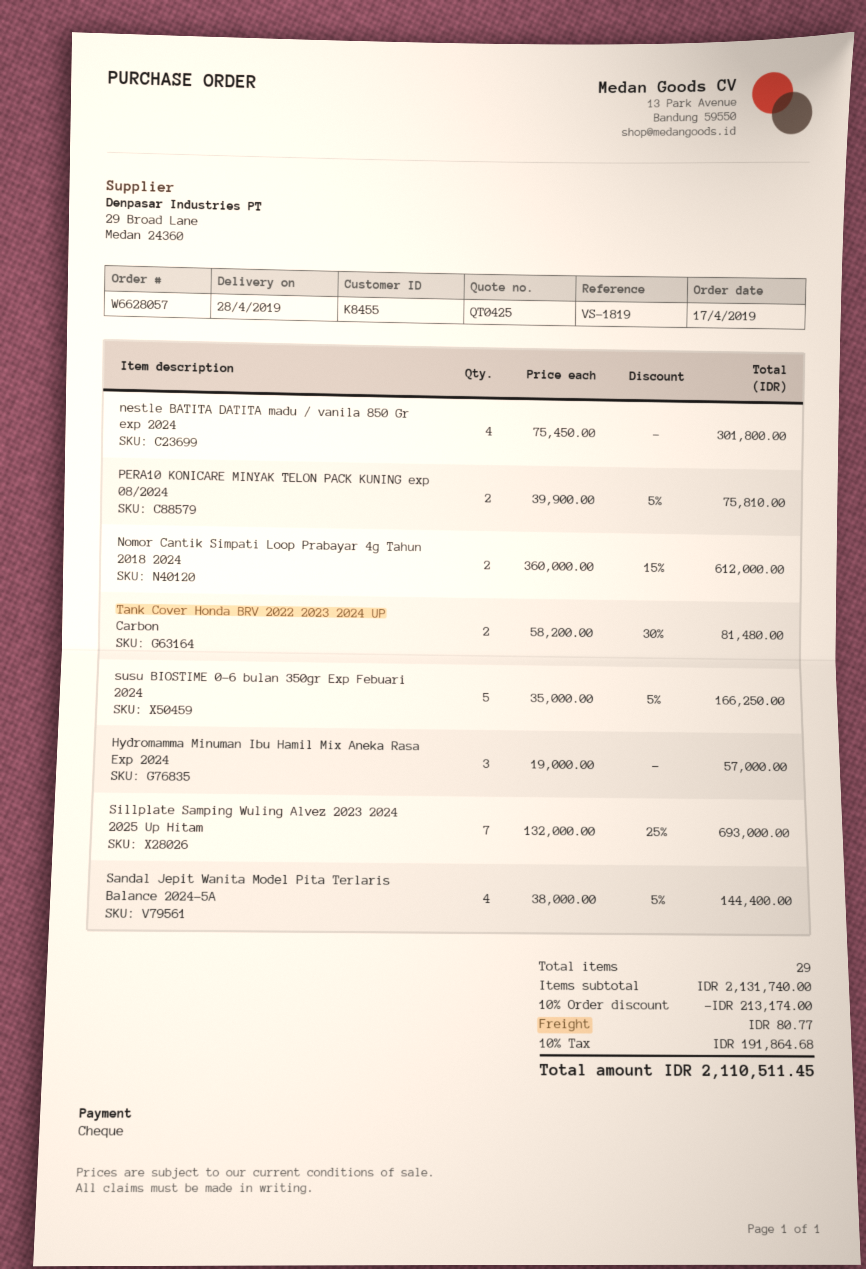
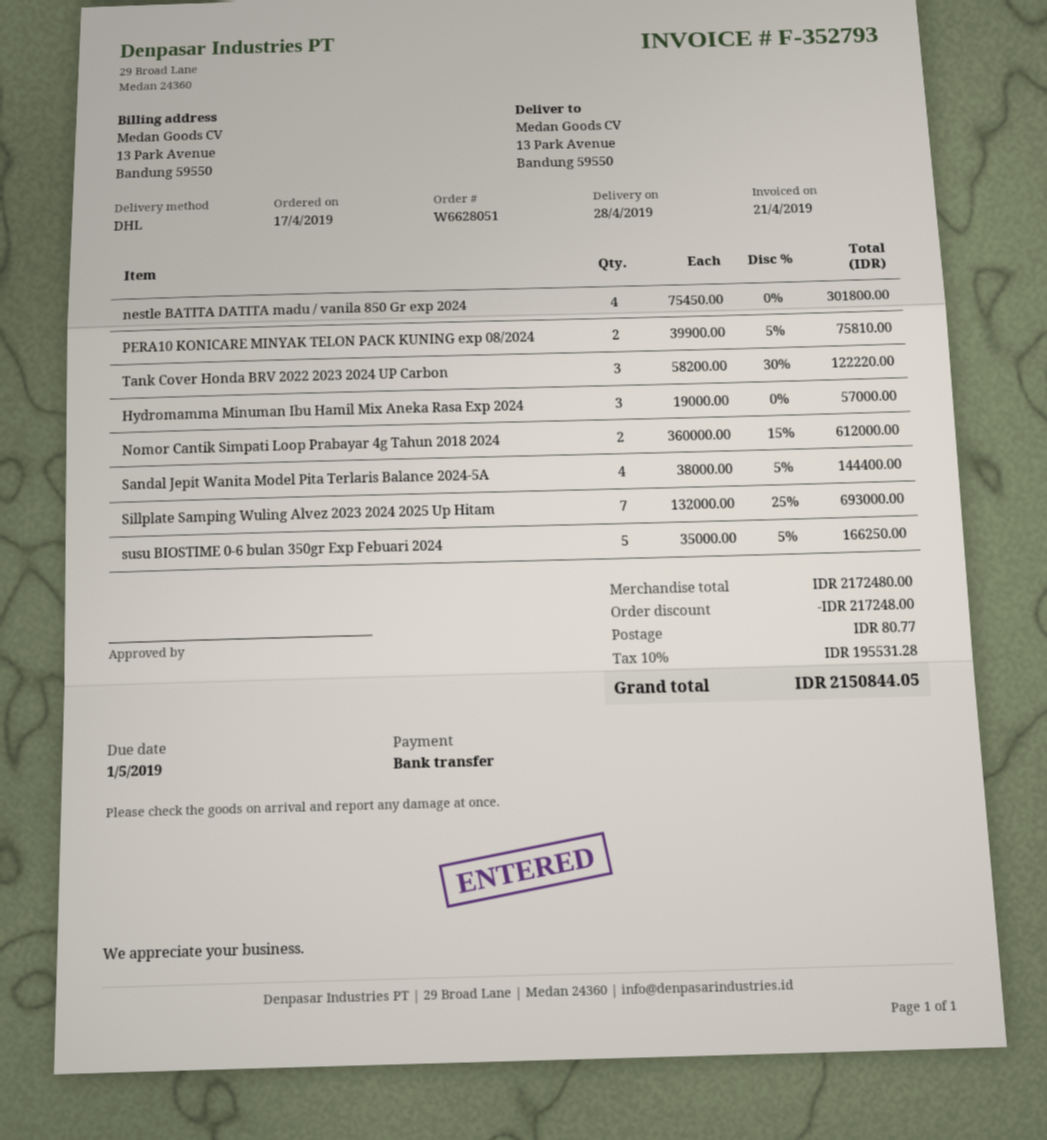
order number: W6628057 -> W6628051
payment method: cheque -> bank transfer
Tank Cover Honda BRV 2022 2023 2024 UP Carbon: 2 x 58200.00 - 30% = 81480.00 -> 3 x 58200.00 - 30% = 122220.00
subtotal: 2131740.00 -> 2172480.00
discount: 213174.00 -> 217248.00
tax: 10% = 191864.68 -> 10% = 195531.28
total: 2110511.45 -> 2150844.05

